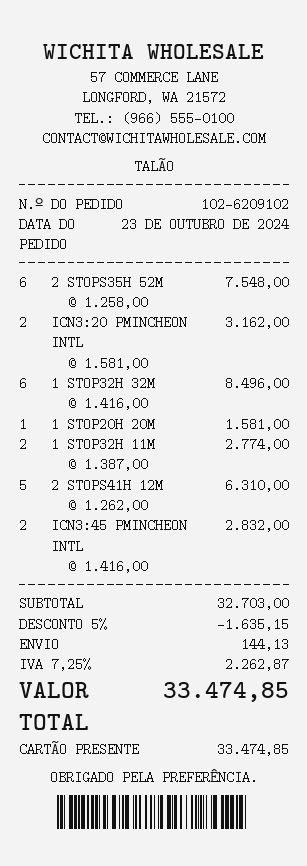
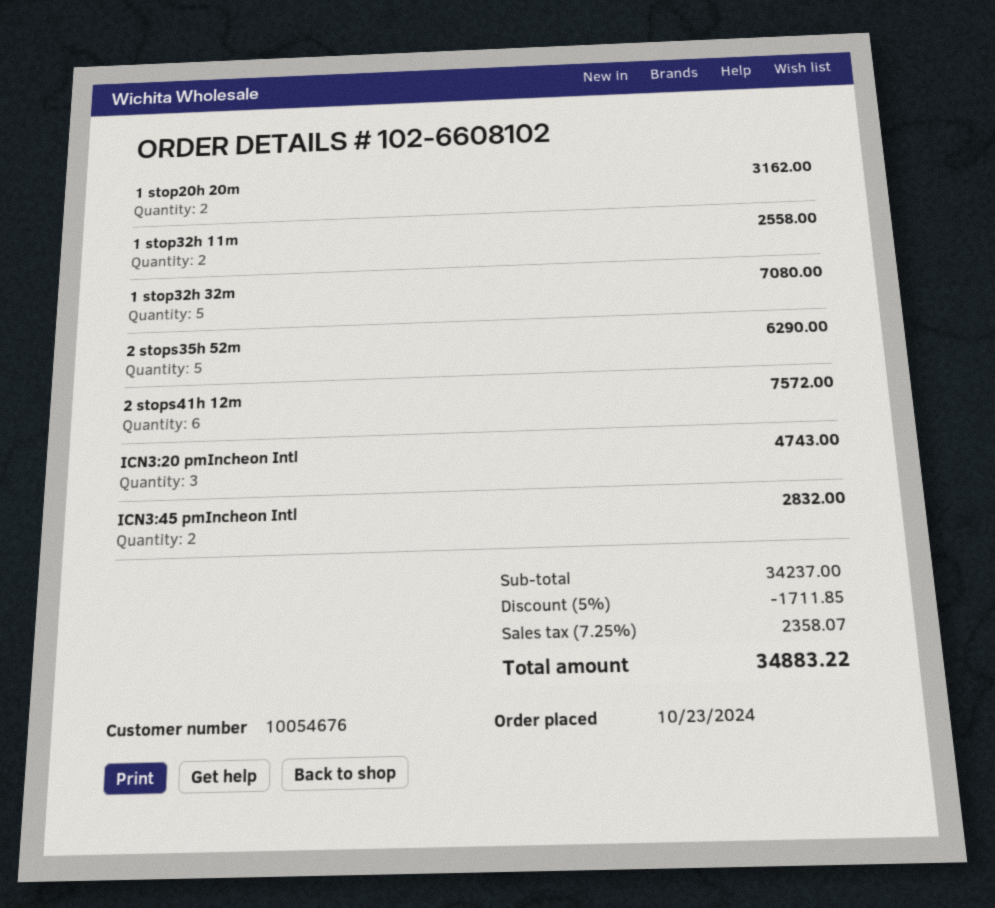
order number: 102-6209102 -> 102-6608102
2 STOPS35H 52M: 6 for 7548.00 -> 5 for 6290.00
ICN3:20 PMINCHEON INTL: 2 for 3162.00 -> 3 for 4743.00
1 STOP32H 32M: 6 for 8496.00 -> 5 for 7080.00
1 STOP20H 20M: 1 for 1581.00 -> 2 for 3162.00
1 STOP32H 11M: 2 for 2774.00 -> 2 for 2558.00
2 STOPS41H 12M: 5 for 6310.00 -> 6 for 7572.00
subtotal: 32703.00 -> 34237.00
discount: 5% = 1635.15 -> 5% = 1711.85
shipping: 144.13 -> none
tax: 7.25% = 2262.87 -> 7.25% = 2358.07
total: 33474.85 -> 34883.22

